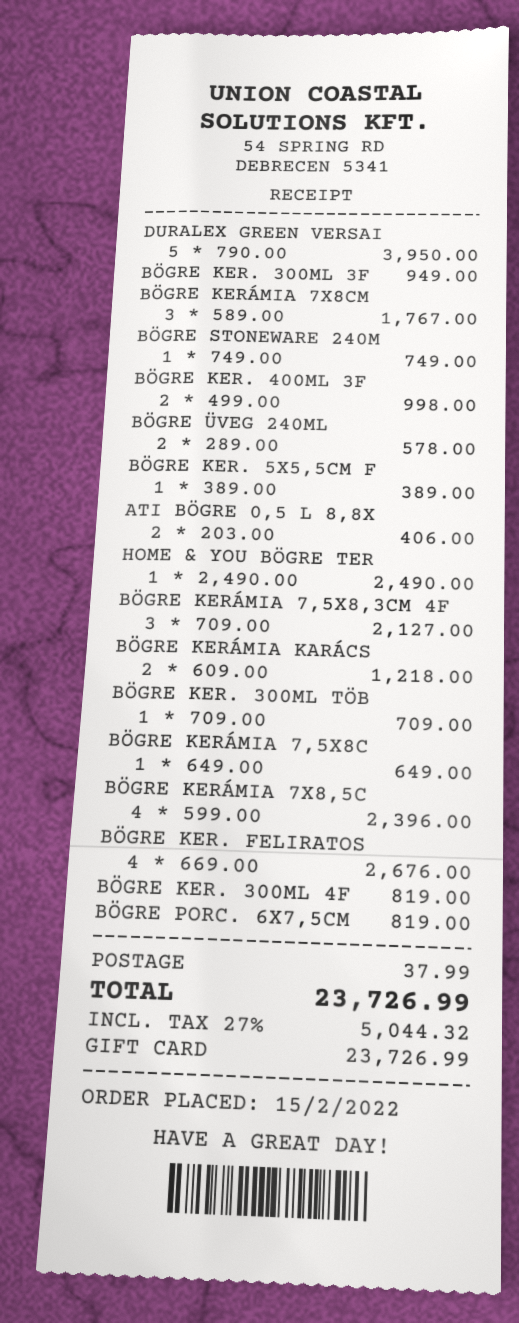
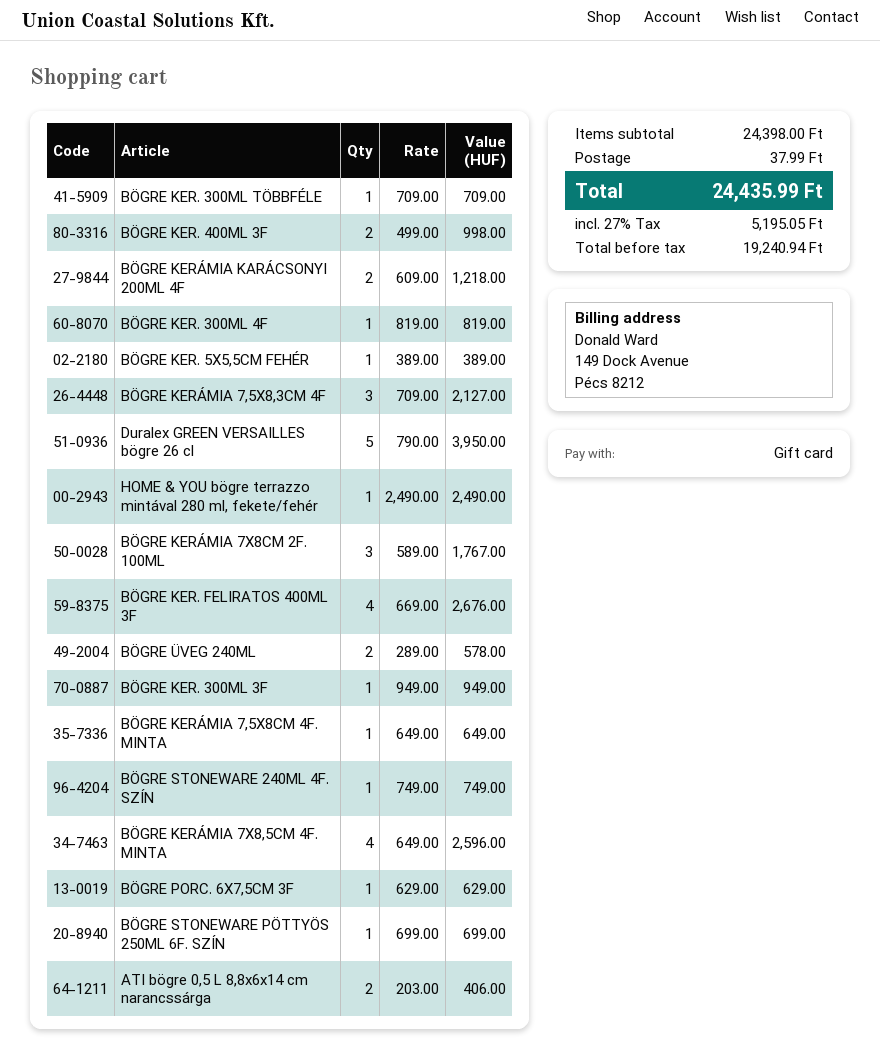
BÖGRE KERÁMIA 7X8,5C: 4 x 599.00 = 2396.00 -> 4 x 649.00 = 2596.00
BÖGRE PORC. 6X7,5CM: 1 x 819.00 = 819.00 -> 1 x 629.00 = 629.00
BÖGRE STONEWARE PÖTTYÖS 250ML 6F. SZÍN: none -> 1 x 699.00 = 699.00
tax: 27% = 5044.32 -> 27% = 5195.05
total: 23726.99 -> 24435.99

